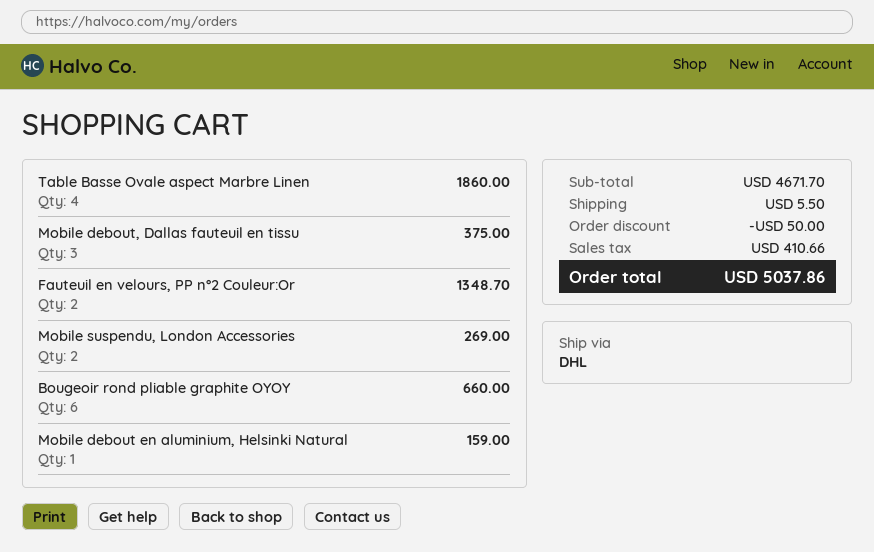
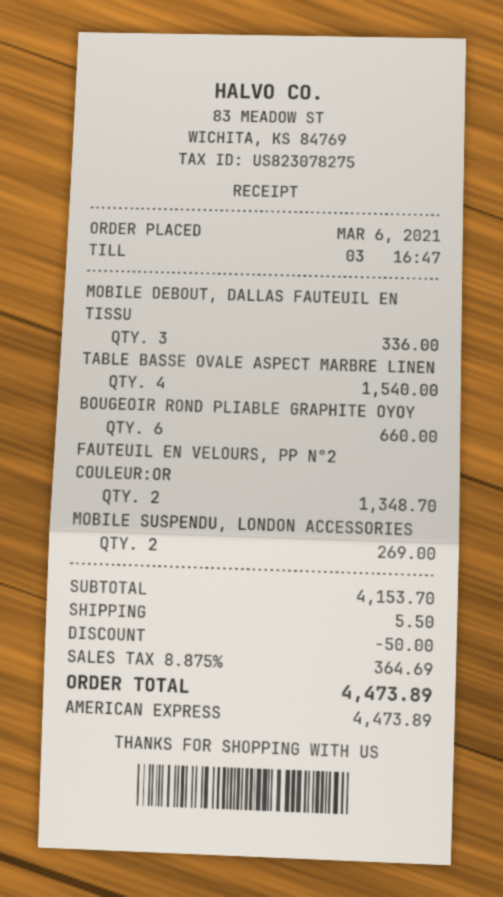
Table Basse Ovale aspect Marbre Linen: 4 for 1860.00 -> 4 for 1540.00
Mobile debout, Dallas fauteuil en tissu: 3 for 375.00 -> 3 for 336.00
Mobile debout en aluminium, Helsinki Natural: 1 for 159.00 -> none
subtotal: 4671.70 -> 4153.70
tax: 410.66 -> 364.69
total: 5037.86 -> 4473.89

